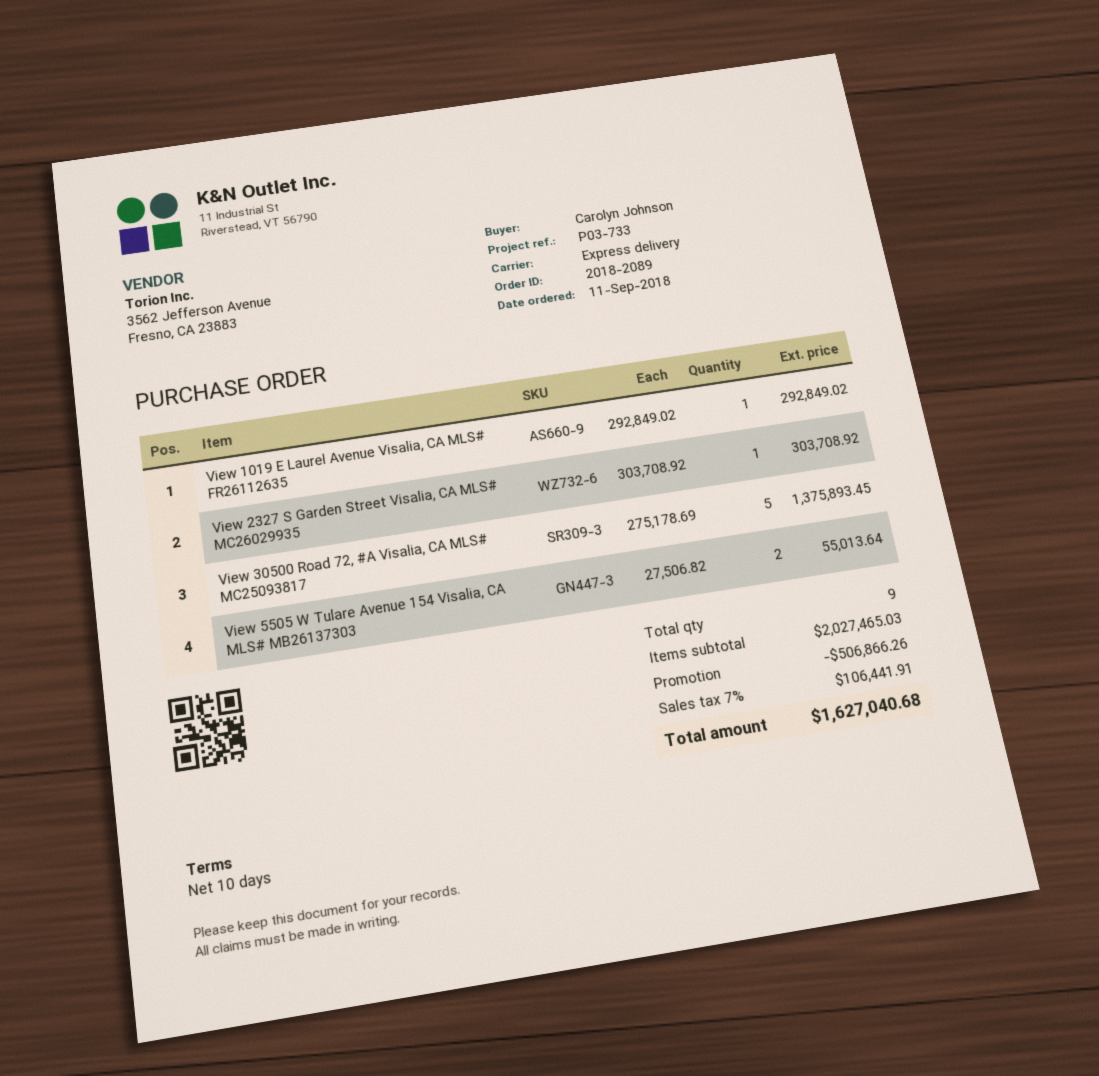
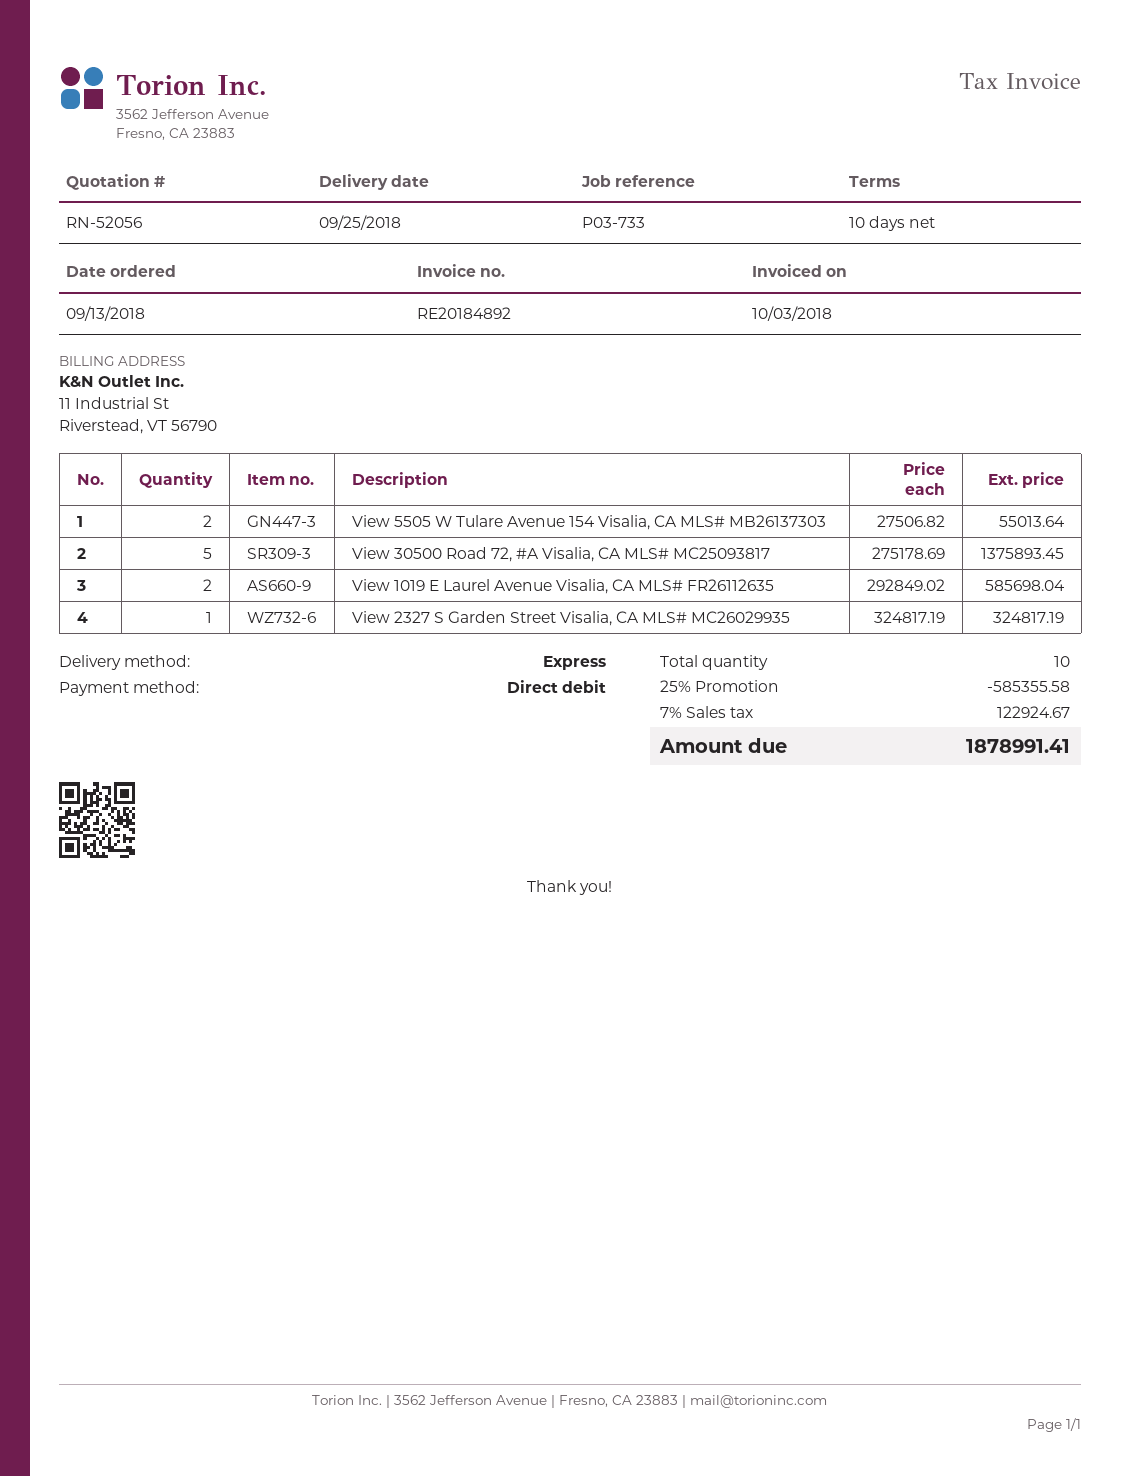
order date: 2018-09-11 -> 2018-09-13
View 1019 E Laurel Avenue Visalia, CA MLS# FR26112635: 1 x 292849.02 = 292849.02 -> 2 x 292849.02 = 585698.04
View 2327 S Garden Street Visalia, CA MLS# MC26029935: 1 x 303708.92 = 303708.92 -> 1 x 324817.19 = 324817.19
total quantity: 9 -> 10
discount: 506866.26 -> 585355.58
tax: 7% = 106441.91 -> 7% = 122924.67
total: 1627040.68 -> 1878991.41

